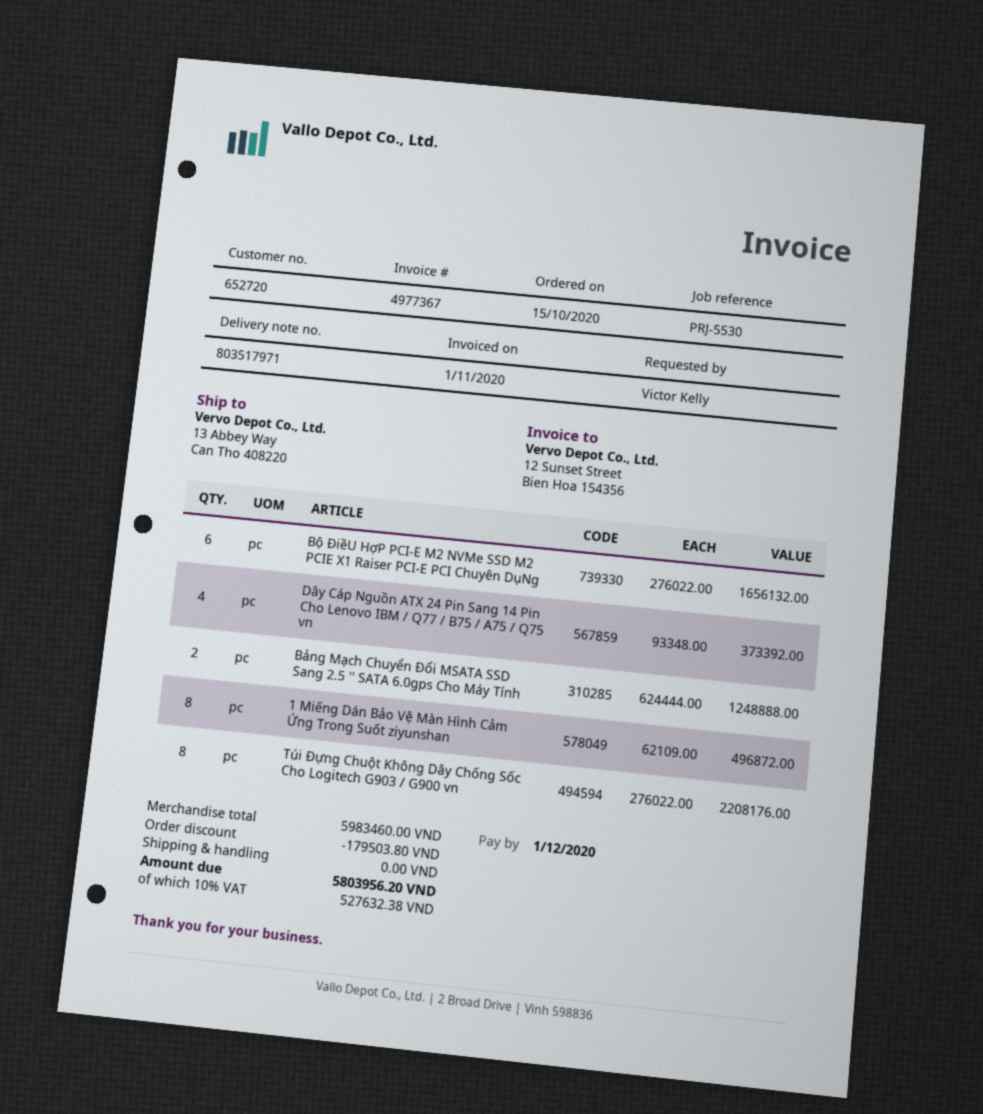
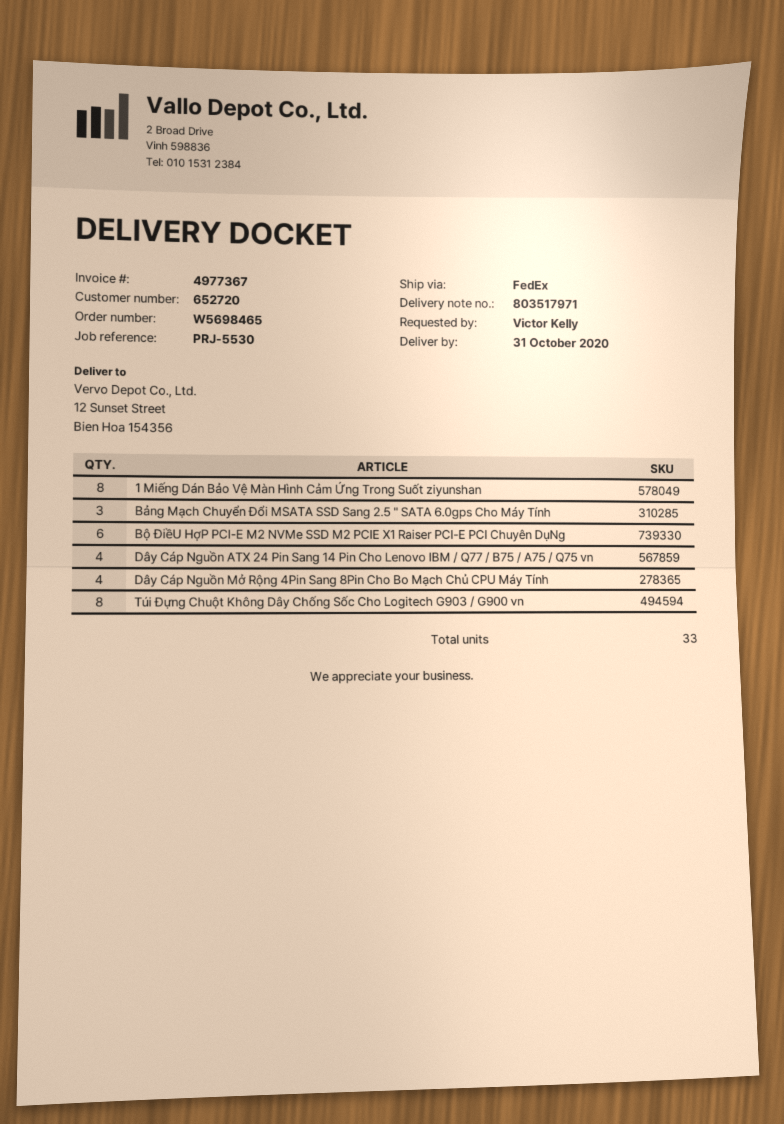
ship to: 13 Abbey Way, Can Tho 408220 -> 12 Sunset Street, Bien Hoa 154356
Bảng Mạch Chuyển Đổi MSATA SSD Sang 2.5 '' SATA 6.0gps Cho Máy Tính: 2 -> 3
Dây Cáp Nguồn Mở Rộng 4Pin Sang 8Pin Cho Bo Mạch Chủ CPU Máy Tính: none -> 4

